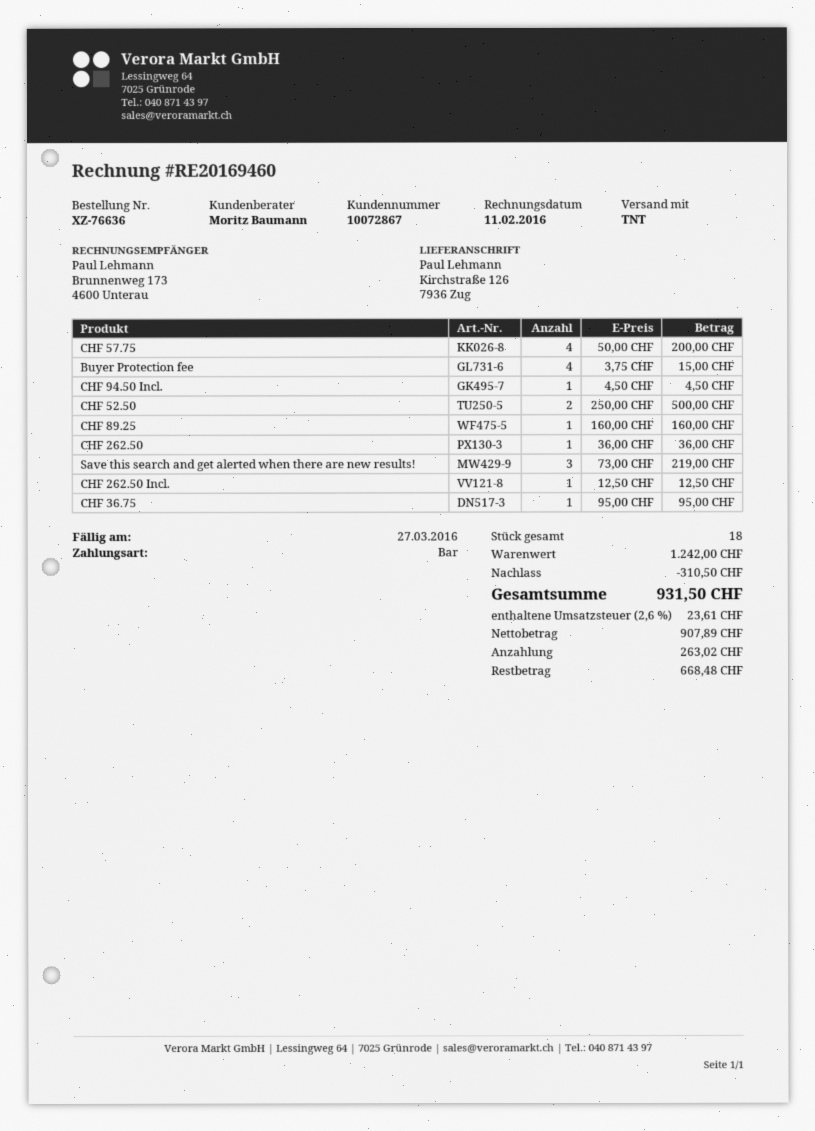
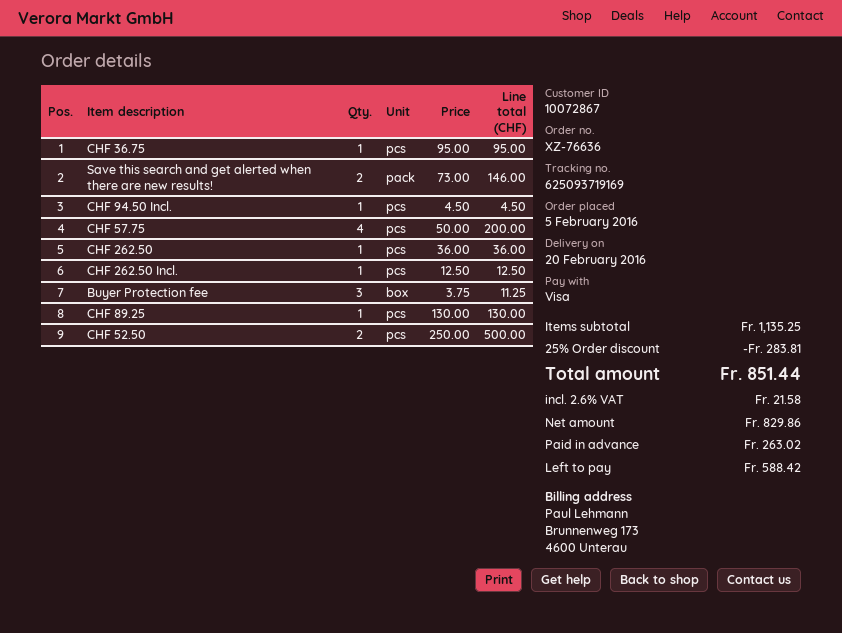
payment method: cash -> Visa
Buyer Protection fee: 4 x 3.75 = 15.00 -> 3 x 3.75 = 11.25
CHF 89.25: 1 x 160.00 = 160.00 -> 1 x 130.00 = 130.00
Save this search and get alerted when there are new results!: 3 x 73.00 = 219.00 -> 2 x 73.00 = 146.00
subtotal: 1242.00 -> 1135.25
discount: 310.50 -> 283.81
net: 907.89 -> 829.86
tax: 2.6% = 23.61 -> 2.6% = 21.58
total: 931.50 -> 851.44
balance: 668.48 -> 588.42

